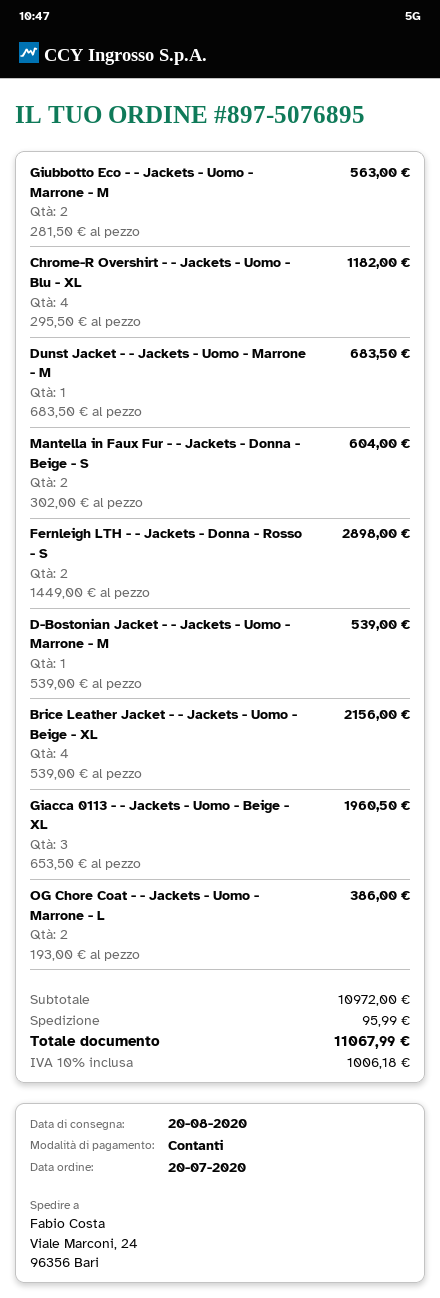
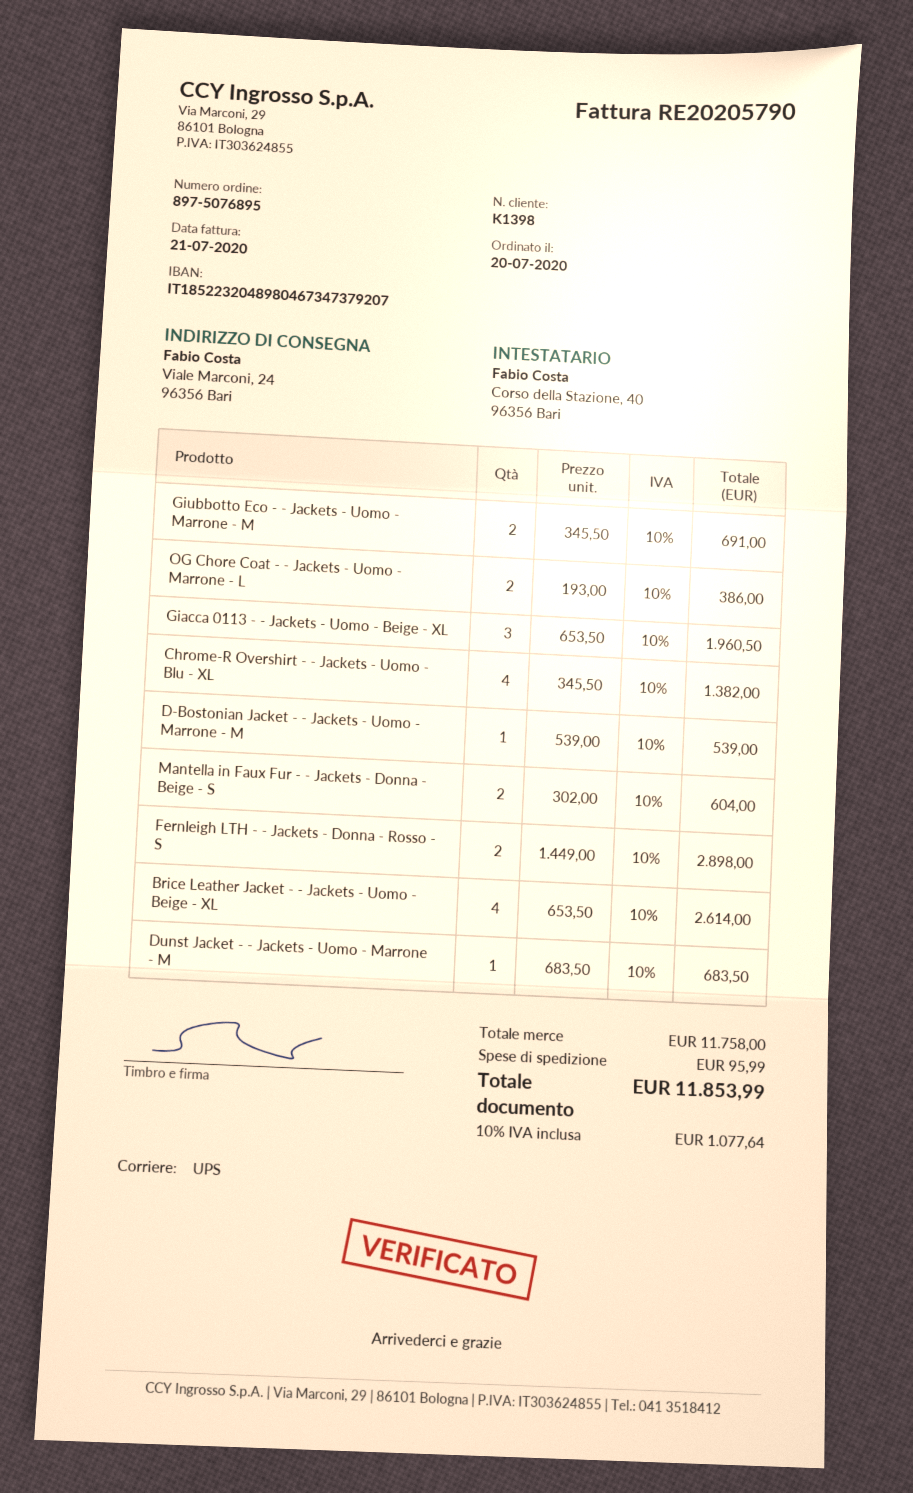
Giubbotto Eco - - Jackets - Uomo - Marrone - M: 2 x 281.50 = 563.00 -> 2 x 345.50 = 691.00
Chrome-R Overshirt - - Jackets - Uomo - Blu - XL: 4 x 295.50 = 1182.00 -> 4 x 345.50 = 1382.00
Brice Leather Jacket - - Jackets - Uomo - Beige - XL: 4 x 539.00 = 2156.00 -> 4 x 653.50 = 2614.00
subtotal: 10972.00 -> 11758.00
tax: 10% = 1006.18 -> 10% = 1077.64
total: 11067.99 -> 11853.99

